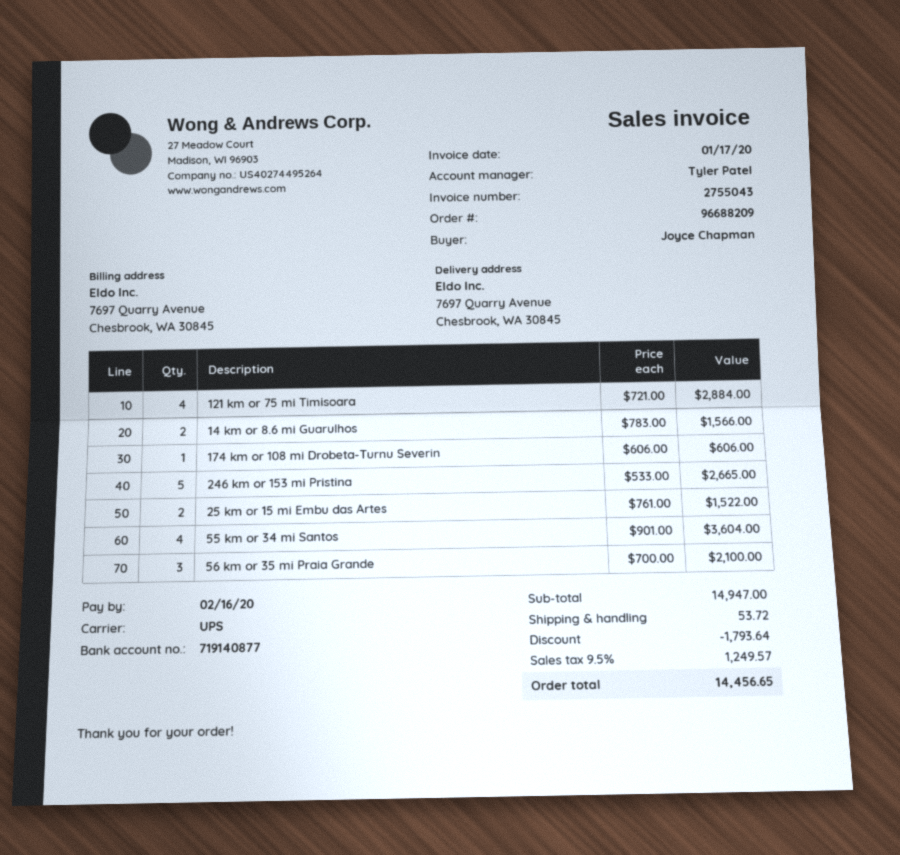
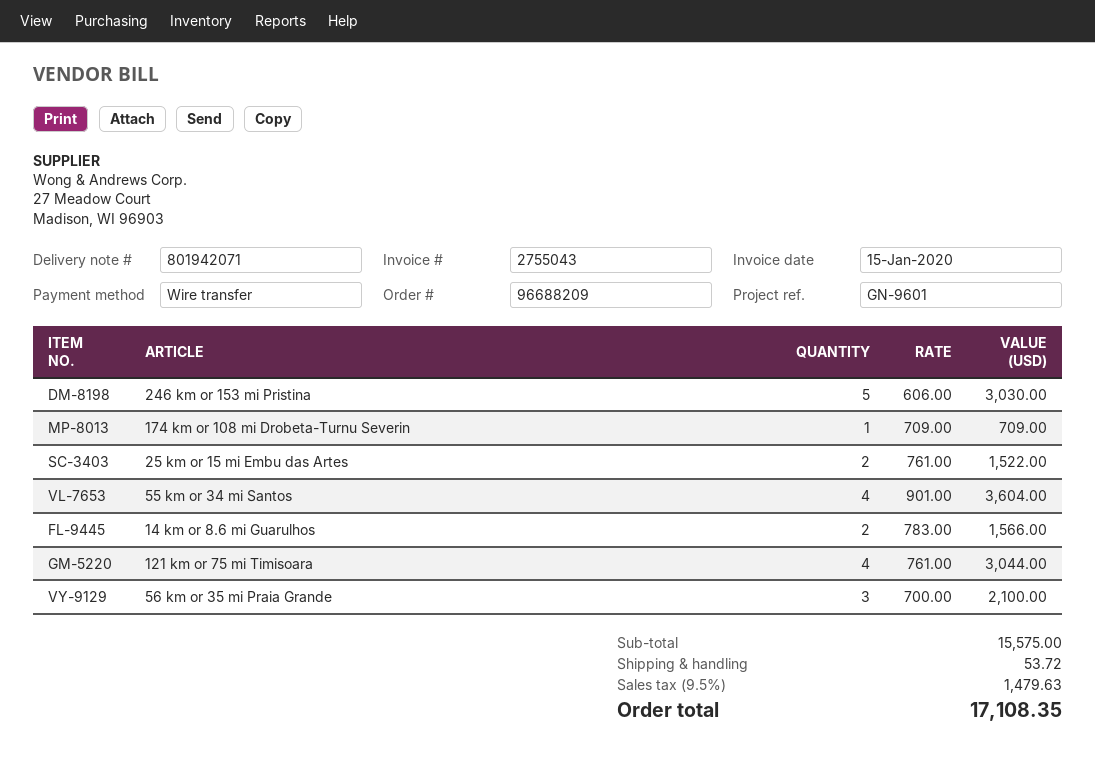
invoice date: 2020-01-17 -> 2020-01-15
121 km or 75 mi Timisoara: 4 x 721.00 = 2884.00 -> 4 x 761.00 = 3044.00
174 km or 108 mi Drobeta-Turnu Severin: 1 x 606.00 = 606.00 -> 1 x 709.00 = 709.00
246 km or 153 mi Pristina: 5 x 533.00 = 2665.00 -> 5 x 606.00 = 3030.00
subtotal: 14947.00 -> 15575.00
discount: 1793.64 -> none
tax: 9.5% = 1249.57 -> 9.5% = 1479.63
total: 14456.65 -> 17108.35

